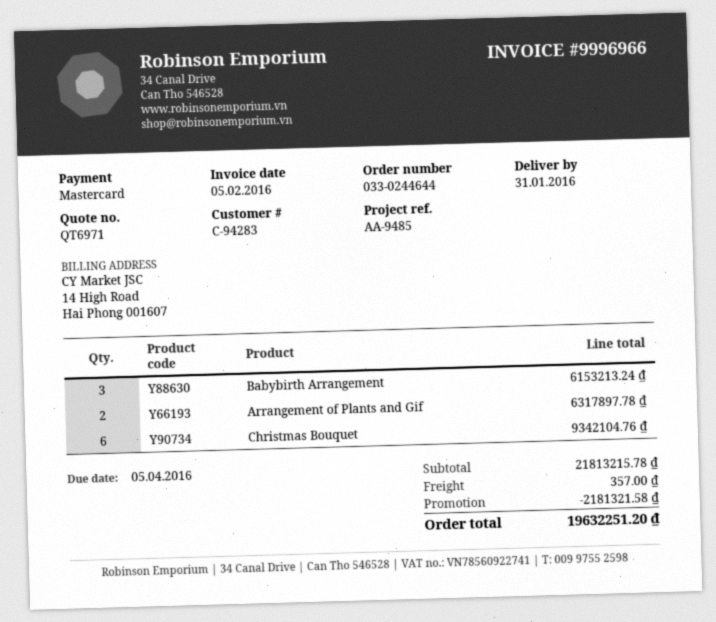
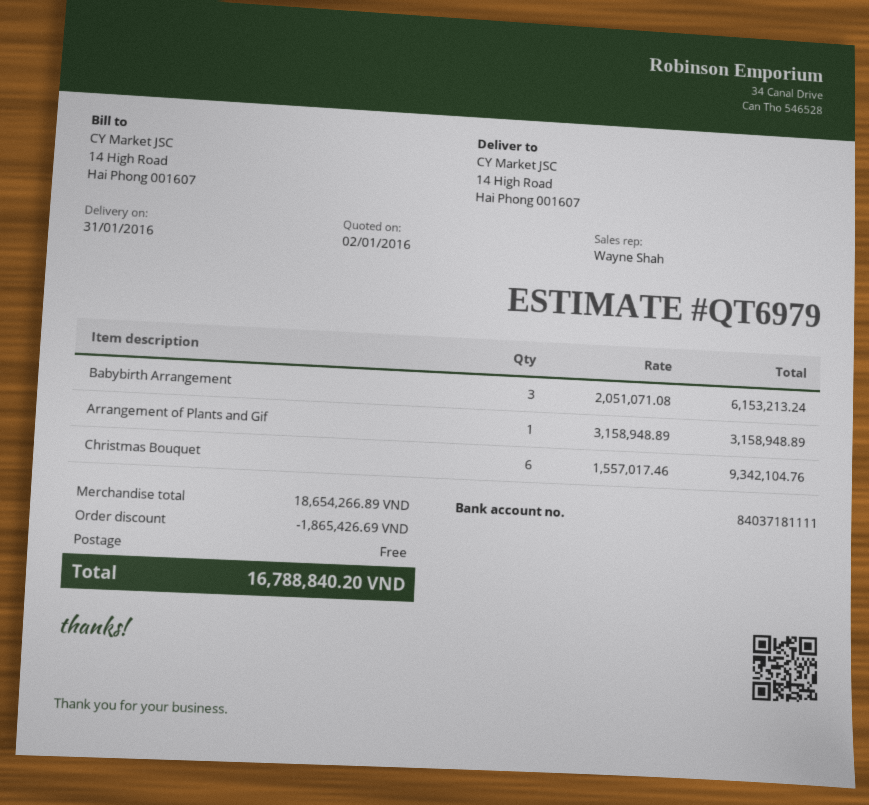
quote number: QT6971 -> QT6979
Arrangement of Plants and Gif: 2 for 6317897.78 -> 1 for 3158948.89
subtotal: 21813215.78 -> 18654266.89
discount: 2181321.58 -> 1865426.69
shipping: 357.00 -> 0.00
total: 19632251.20 -> 16788840.20

